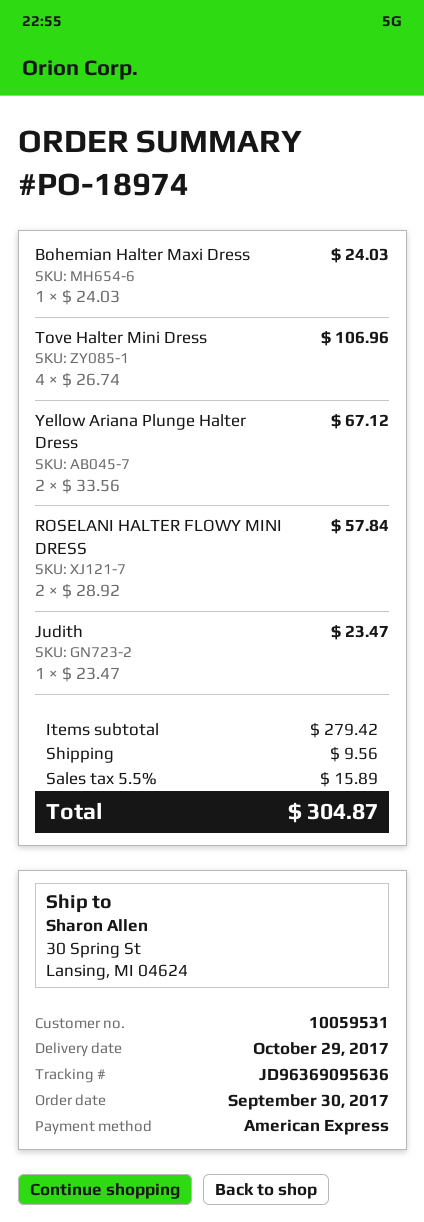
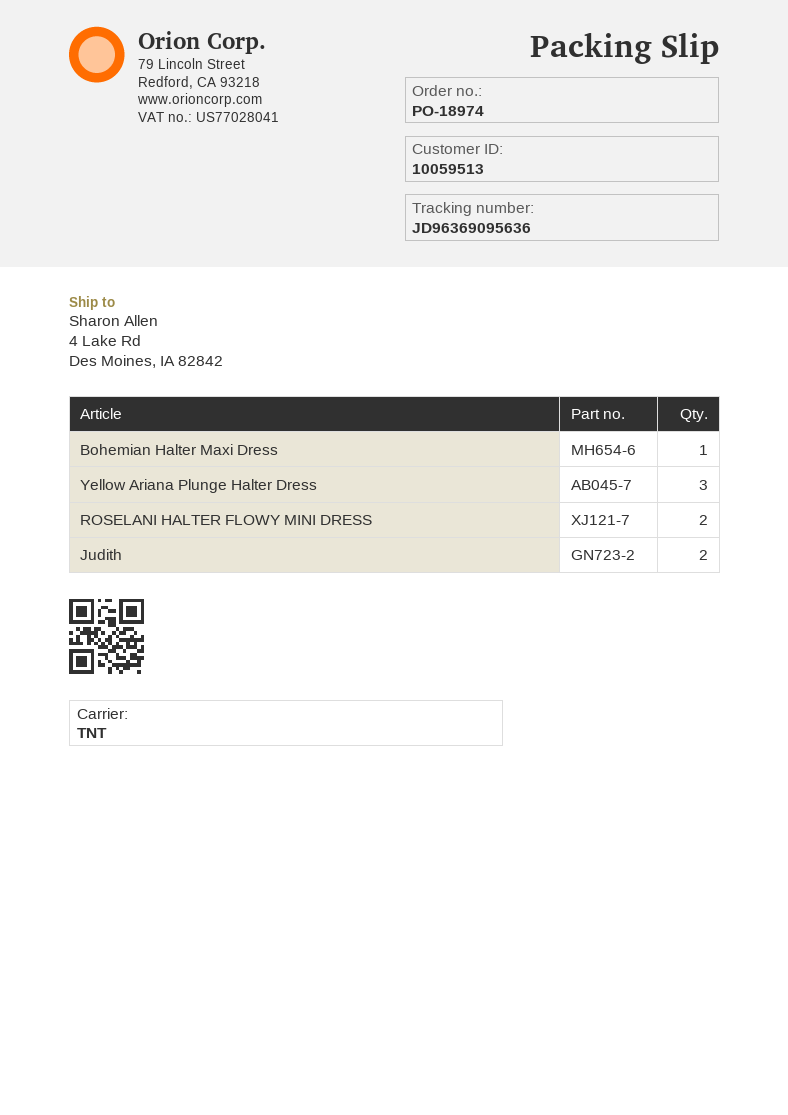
customer number: 10059531 -> 10059513
ship to: 30 Spring St, Lansing, MI 04624 -> 4 Lake Rd, Des Moines, IA 82842
Tove Halter Mini Dress: 4 -> none
Yellow Ariana Plunge Halter Dress: 2 -> 3
Judith: 1 -> 2

